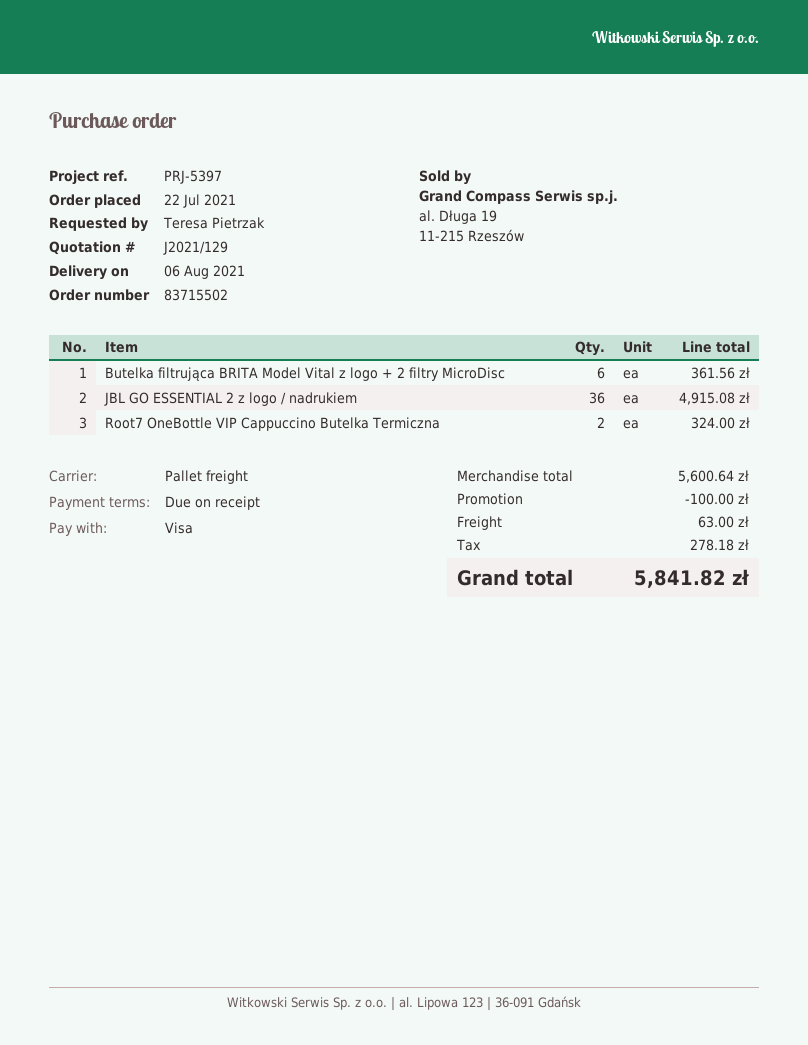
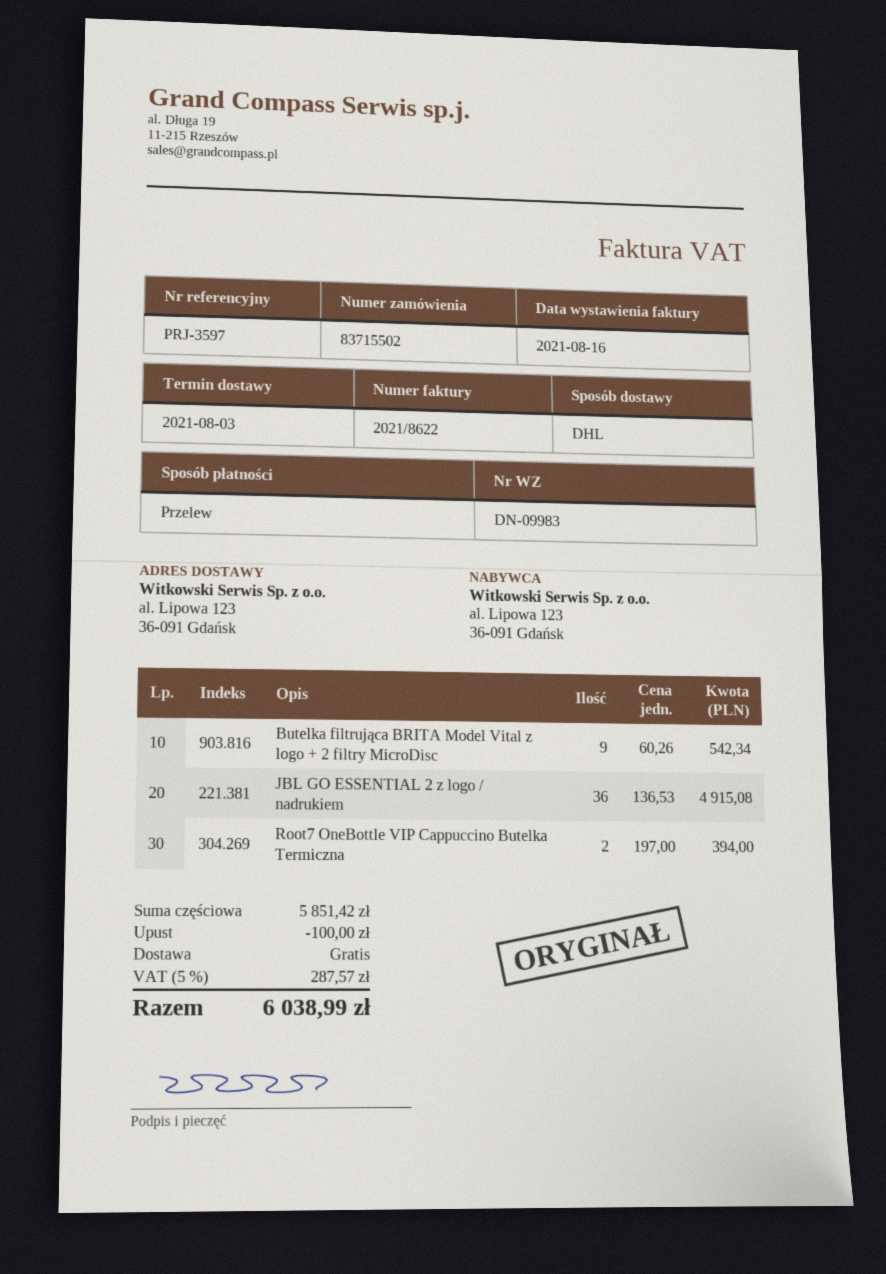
delivery date: 2021-08-06 -> 2021-08-03
reference: PRJ-5397 -> PRJ-3597
payment method: Visa -> bank transfer
shipping method: pallet freight -> DHL
Butelka filtrująca BRITA Model Vital z logo + 2 filtry MicroDisc: 6 for 361.56 -> 9 for 542.34
Root7 OneBottle VIP Cappuccino Butelka Termiczna: 2 for 324.00 -> 2 for 394.00
subtotal: 5600.64 -> 5851.42
shipping: 63.00 -> 0.00
tax: 278.18 -> 287.57
total: 5841.82 -> 6038.99

